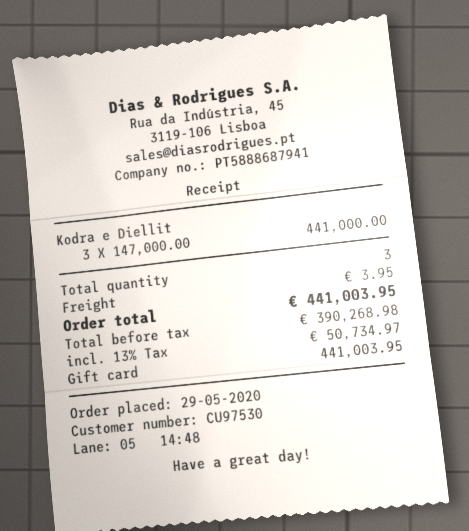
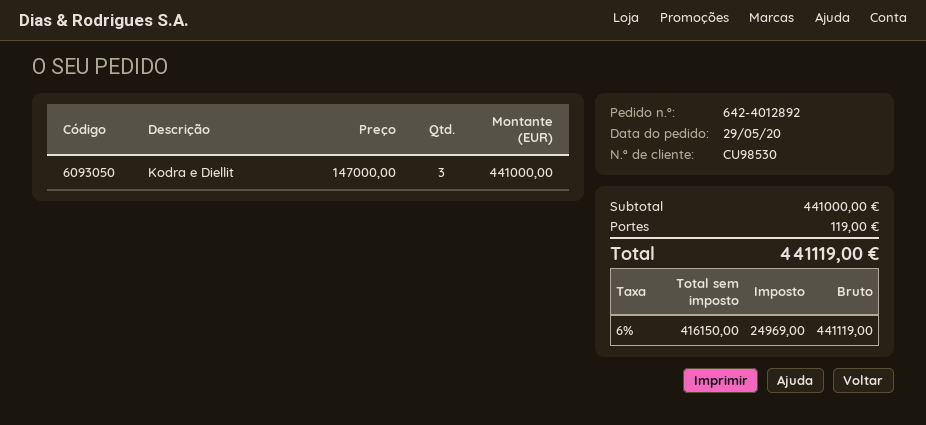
customer number: CU97530 -> CU98530
shipping: 3.95 -> 119.00
net: 390268.98 -> 416150.00
tax: 13% = 50734.97 -> 6% = 24969.00
total: 441003.95 -> 441119.00

